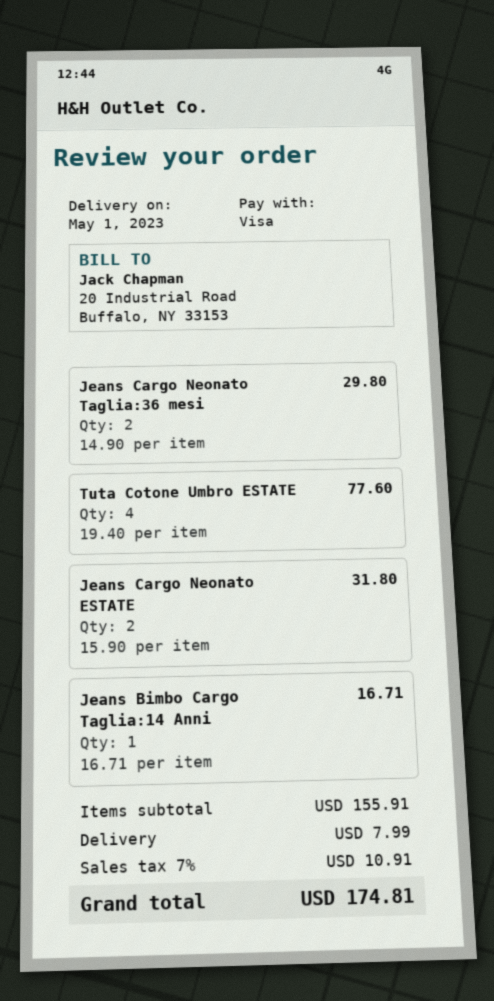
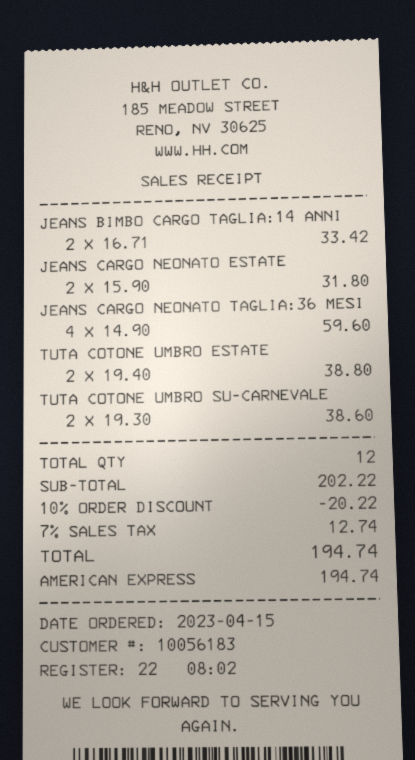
payment method: Visa -> American Express
Jeans Cargo Neonato Taglia:36 mesi: 2 x 14.90 = 29.80 -> 4 x 14.90 = 59.60
Tuta Cotone Umbro ESTATE: 4 x 19.40 = 77.60 -> 2 x 19.40 = 38.80
Jeans Bimbo Cargo Taglia:14 Anni: 1 x 16.71 = 16.71 -> 2 x 16.71 = 33.42
TUTA COTONE UMBRO SU-CARNEVALE: none -> 2 x 19.30 = 38.60
subtotal: 155.91 -> 202.22
discount: none -> 10% = 20.22
shipping: 7.99 -> none
tax: 7% = 10.91 -> 7% = 12.74
total: 174.81 -> 194.74

